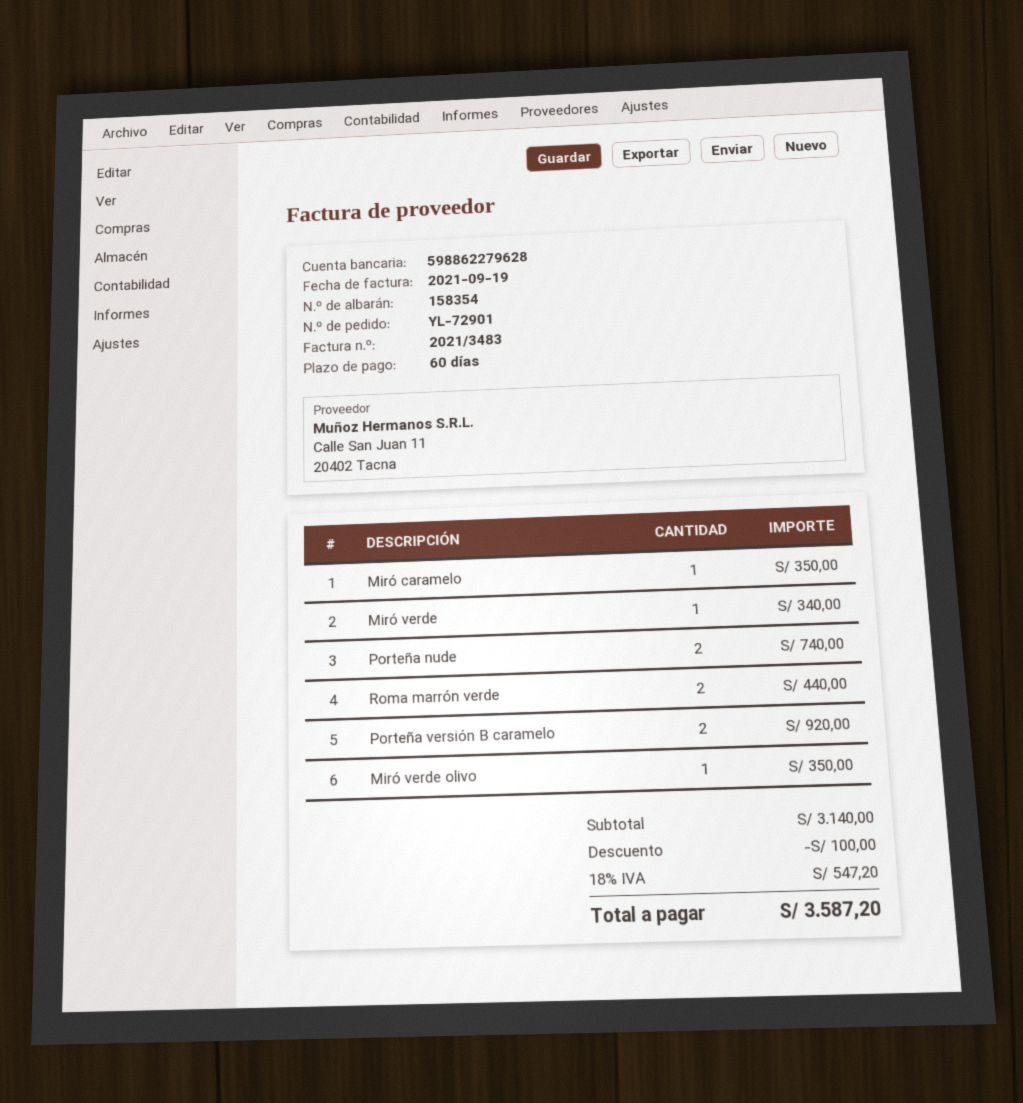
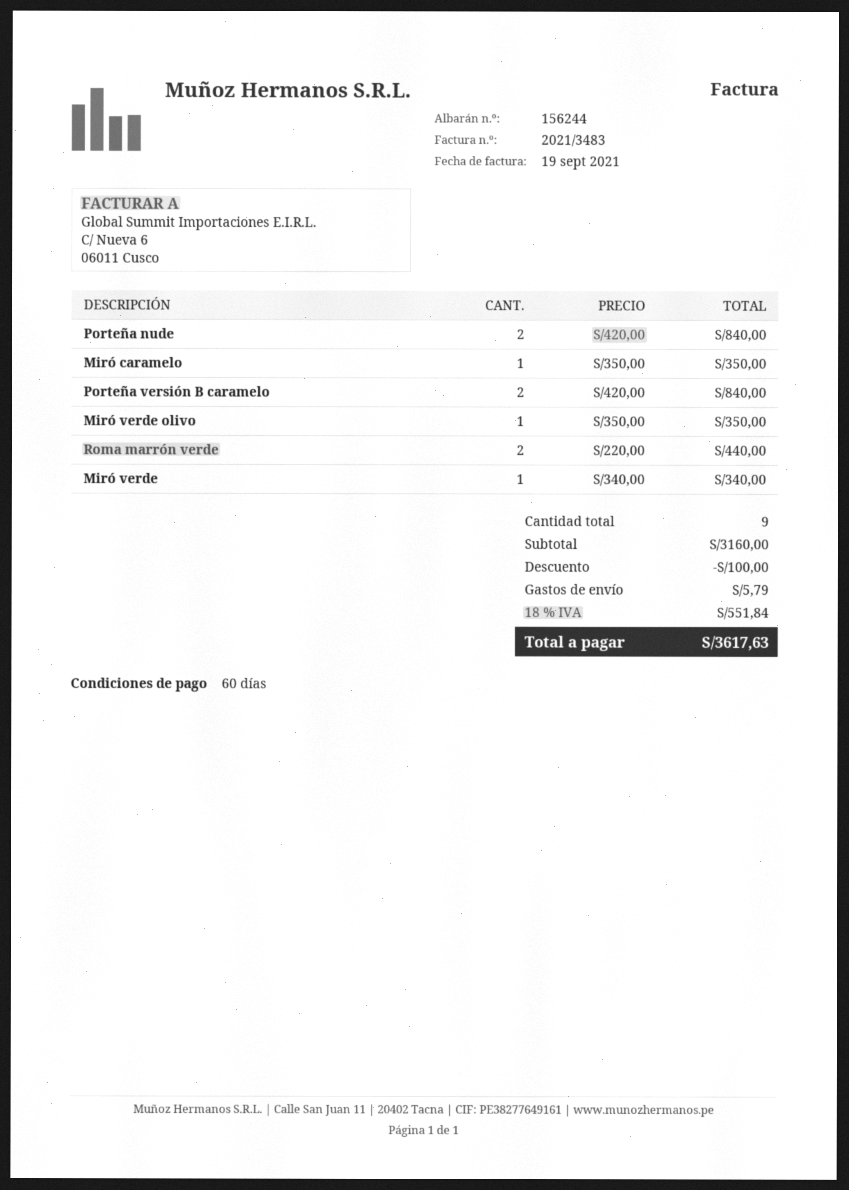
delivery note number: 158354 -> 156244
Porteña nude: 2 for 740.00 -> 2 for 840.00
Porteña versión B caramelo: 2 for 920.00 -> 2 for 840.00
subtotal: 3140.00 -> 3160.00
shipping: none -> 5.79
tax: 18% = 547.20 -> 18% = 551.84
total: 3587.20 -> 3617.63

